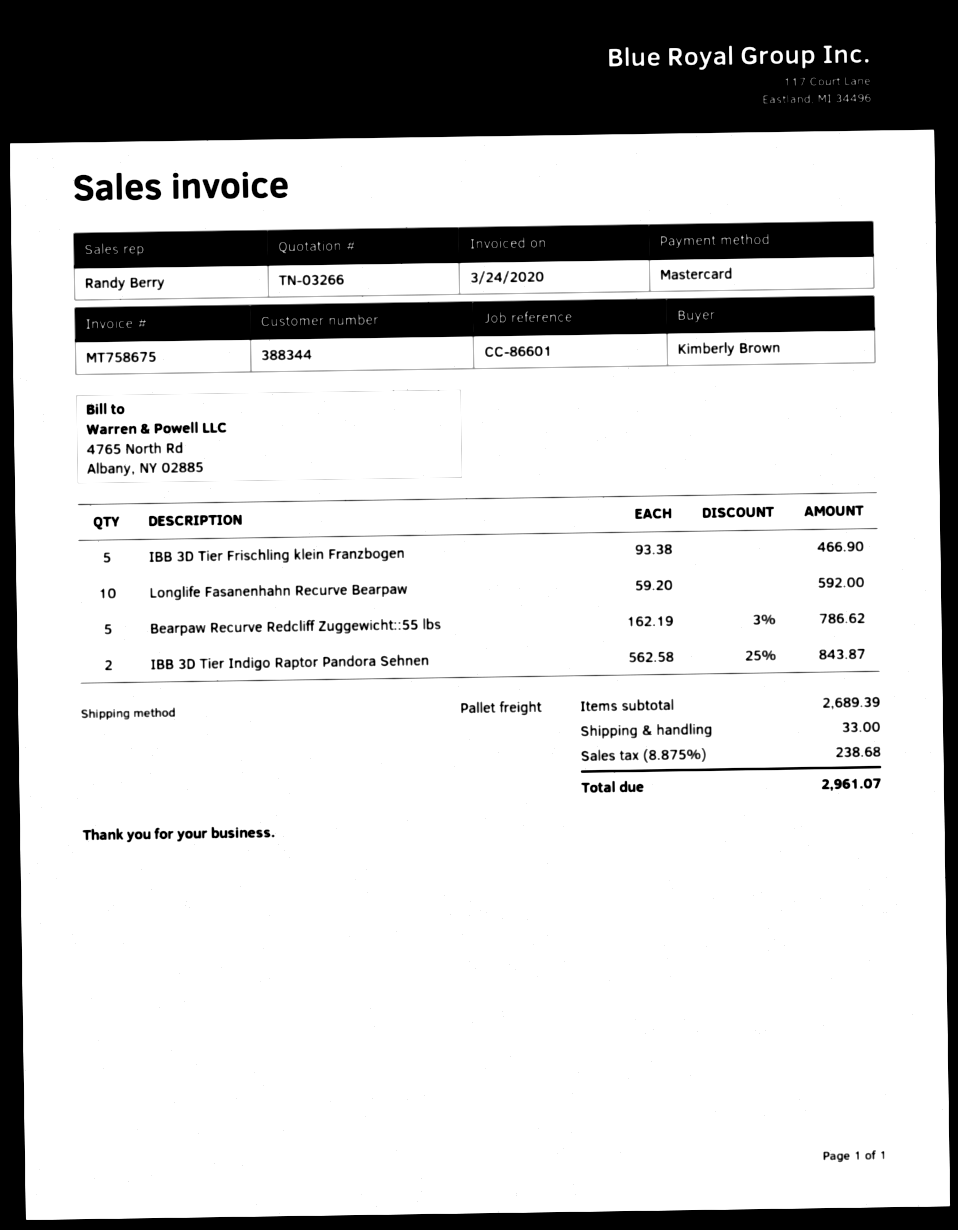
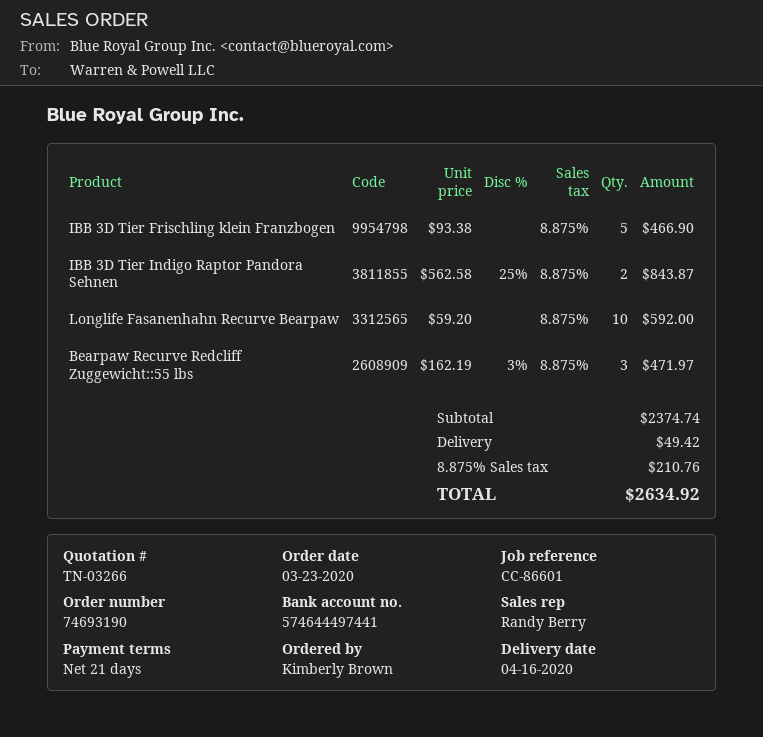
Bearpaw Recurve Redcliff Zuggewicht::55 lbs: 5 x 162.19 - 3% = 786.62 -> 3 x 162.19 - 3% = 471.97
subtotal: 2689.39 -> 2374.74
shipping: 33.00 -> 49.42
tax: 8.875% = 238.68 -> 8.875% = 210.76
total: 2961.07 -> 2634.92

